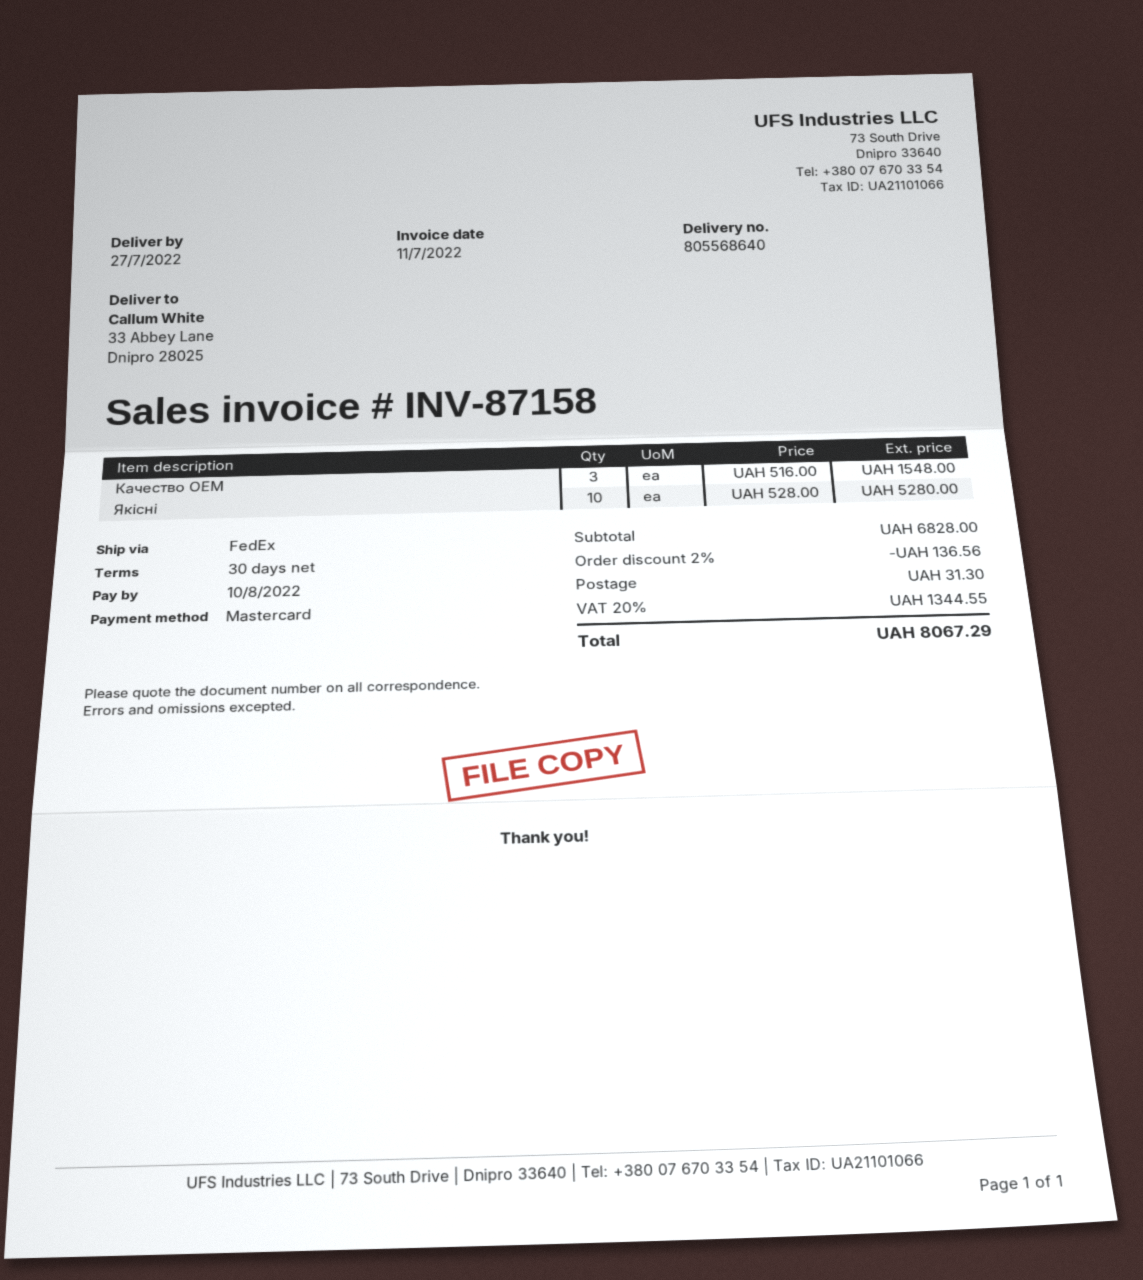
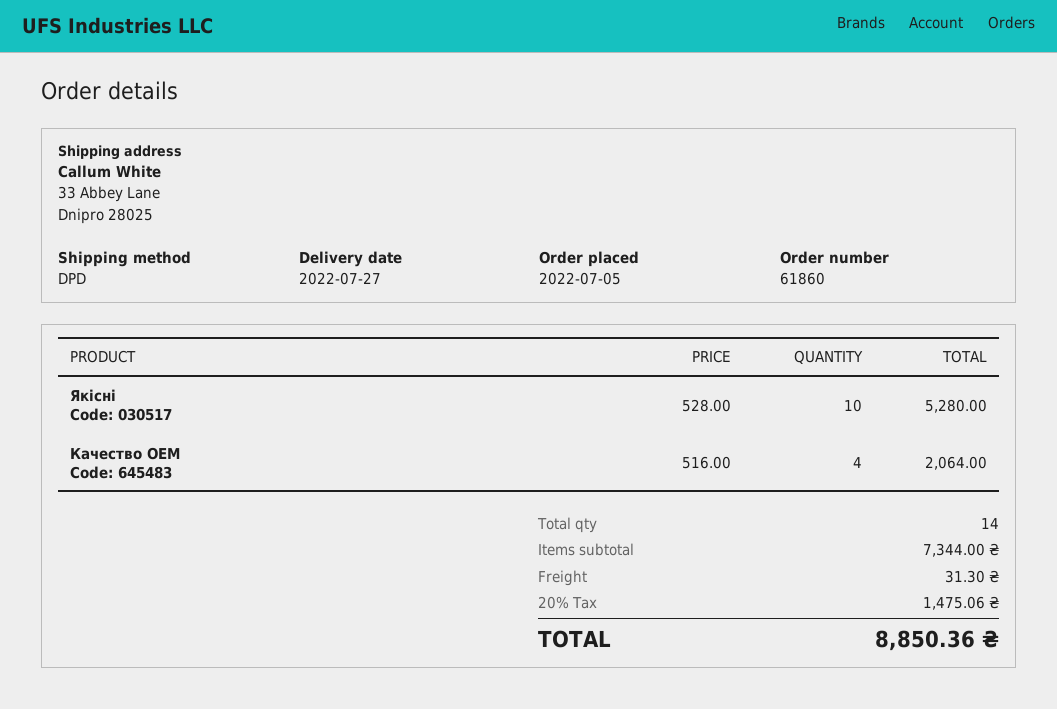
shipping method: FedEx -> DPD
Качество OEM: 3 x 516.00 = 1548.00 -> 4 x 516.00 = 2064.00
subtotal: 6828.00 -> 7344.00
discount: 2% = 136.56 -> none
tax: 20% = 1344.55 -> 20% = 1475.06
total: 8067.29 -> 8850.36

